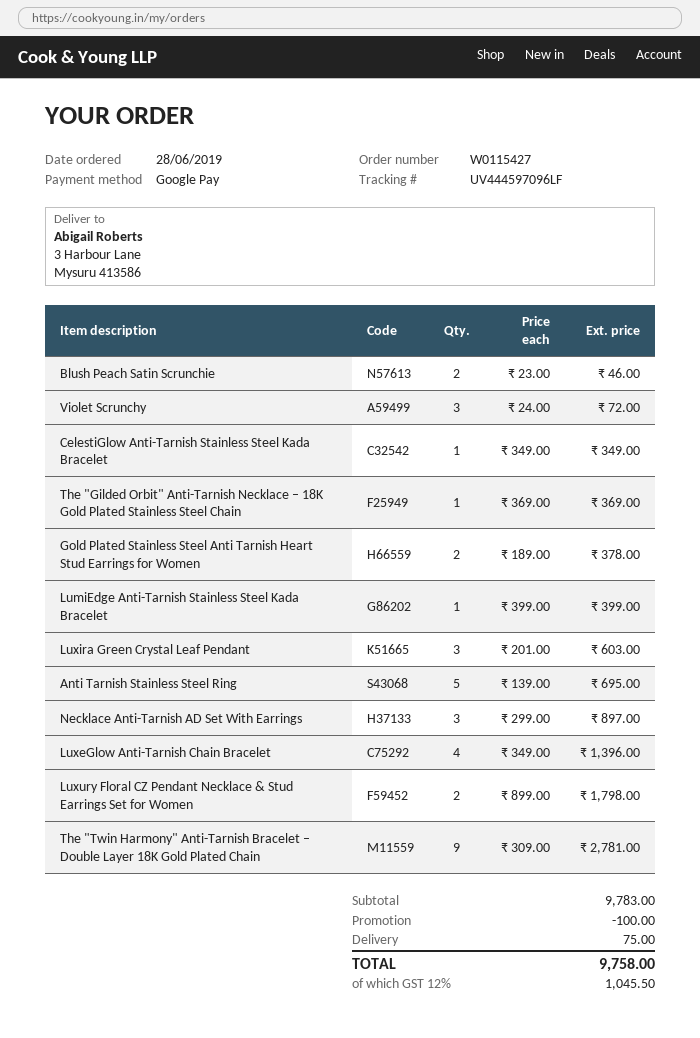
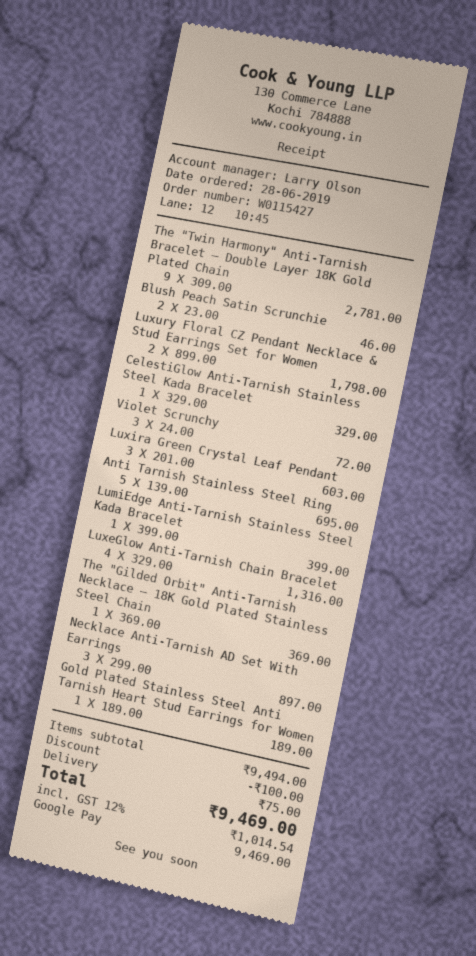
CelestiGlow Anti-Tarnish Stainless Steel Kada Bracelet: 1 x 349.00 = 349.00 -> 1 x 329.00 = 329.00
Gold Plated Stainless Steel Anti Tarnish Heart Stud Earrings for Women: 2 x 189.00 = 378.00 -> 1 x 189.00 = 189.00
LuxeGlow Anti-Tarnish Chain Bracelet: 4 x 349.00 = 1396.00 -> 4 x 329.00 = 1316.00
subtotal: 9783.00 -> 9494.00
tax: 12% = 1045.50 -> 12% = 1014.54
total: 9758.00 -> 9469.00

